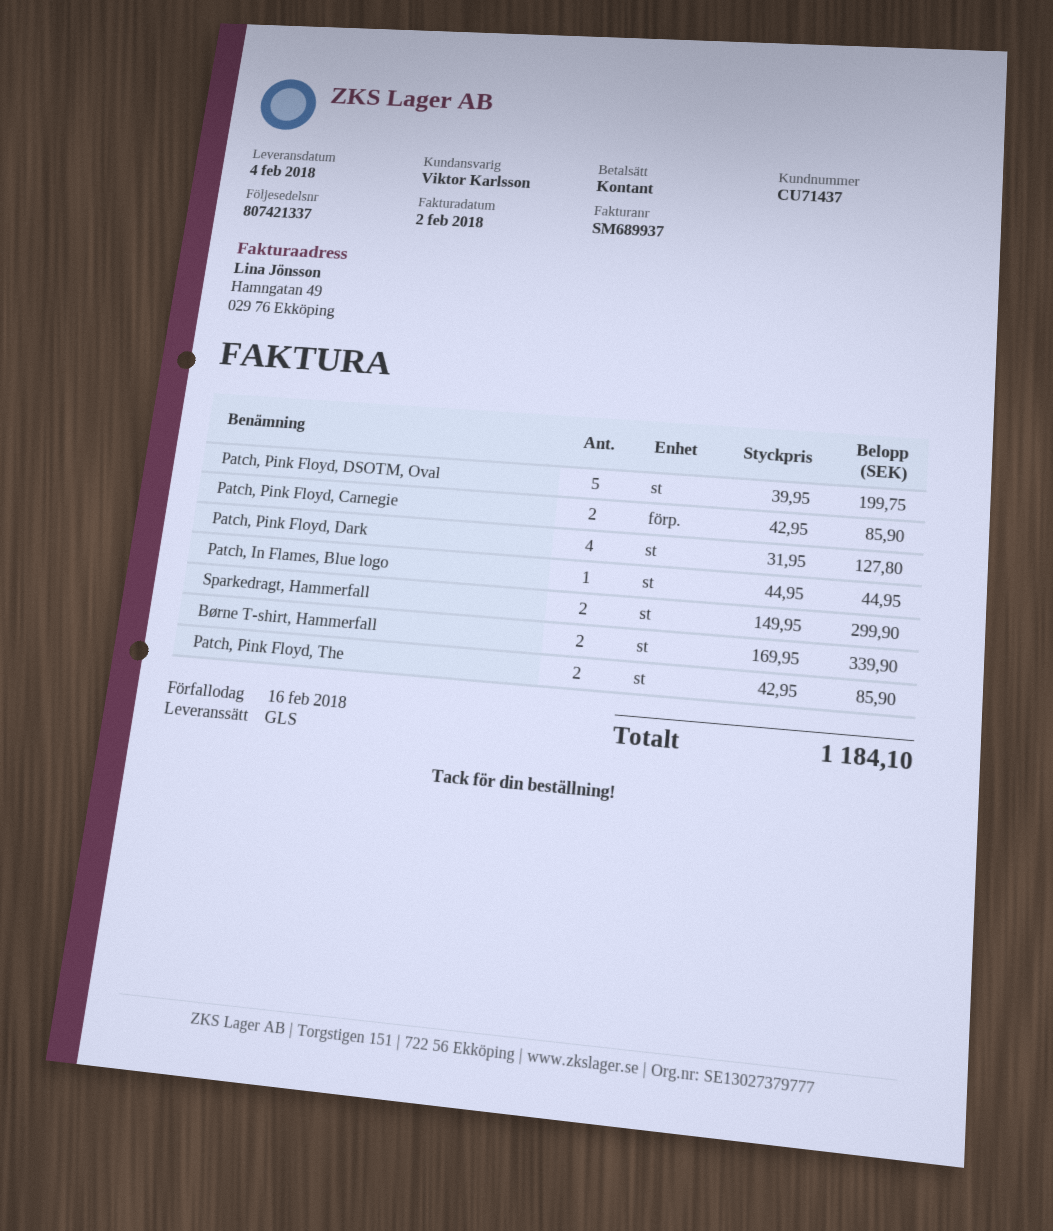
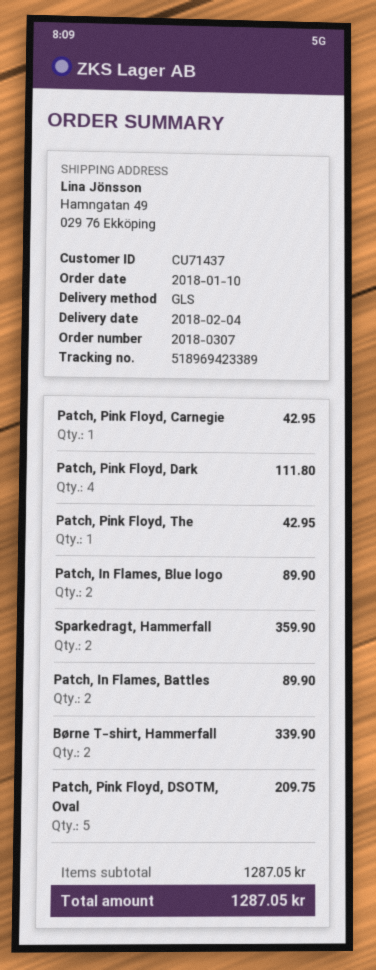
Patch, Pink Floyd, DSOTM, Oval: 5 for 199.75 -> 5 for 209.75
Patch, Pink Floyd, Carnegie: 2 for 85.90 -> 1 for 42.95
Patch, Pink Floyd, Dark: 4 for 127.80 -> 4 for 111.80
Patch, In Flames, Blue logo: 1 for 44.95 -> 2 for 89.90
Sparkedragt, Hammerfall: 2 for 299.90 -> 2 for 359.90
Patch, Pink Floyd, The: 2 for 85.90 -> 1 for 42.95
Patch, In Flames, Battles: none -> 2 for 89.90
total: 1184.10 -> 1287.05

